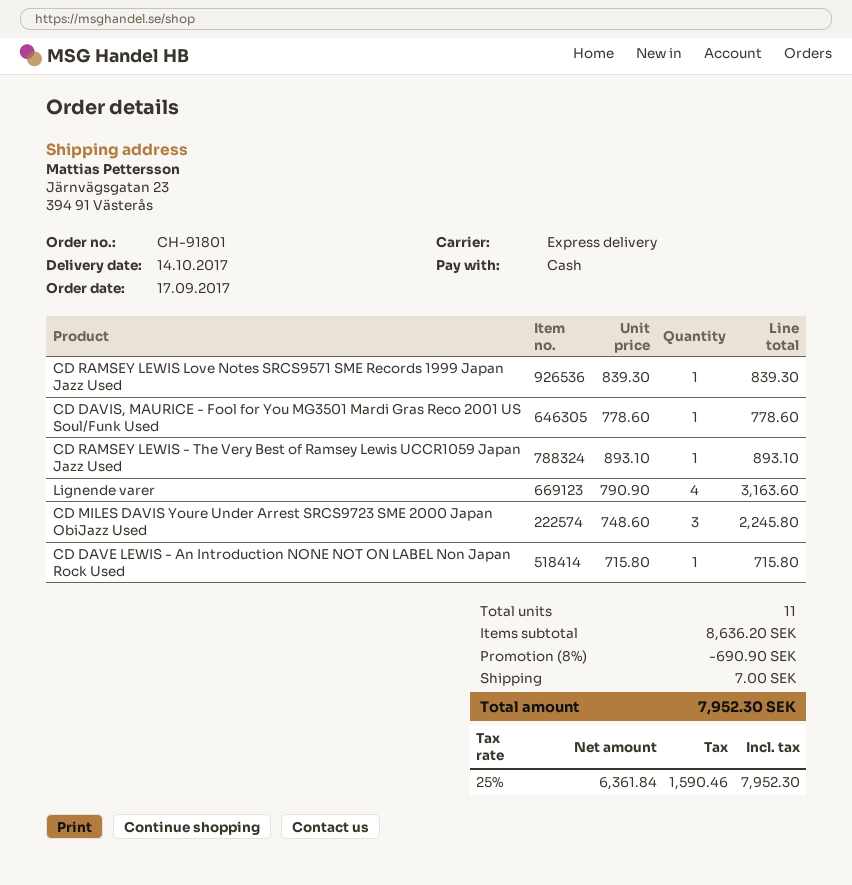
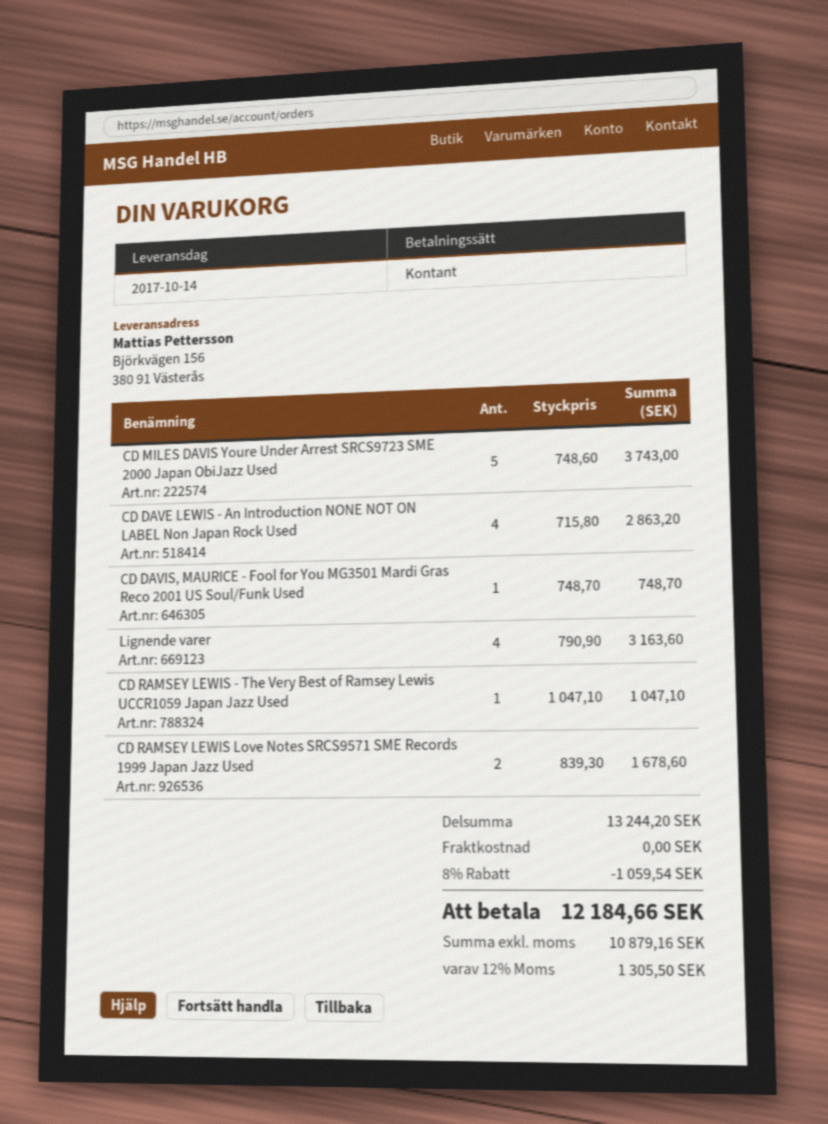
ship to: Järnvägsgatan 23, 394 91 Västerås -> Björkvägen 156, 380 91 Västerås
CD RAMSEY LEWIS Love Notes SRCS9571 SME Records 1999 Japan Jazz Used: 1 x 839.30 = 839.30 -> 2 x 839.30 = 1678.60
CD DAVIS, MAURICE - Fool for You MG3501 Mardi Gras Reco 2001 US Soul/Funk Used: 1 x 778.60 = 778.60 -> 1 x 748.70 = 748.70
CD RAMSEY LEWIS - The Very Best of Ramsey Lewis UCCR1059 Japan Jazz Used: 1 x 893.10 = 893.10 -> 1 x 1047.10 = 1047.10
CD MILES DAVIS Youre Under Arrest SRCS9723 SME 2000 Japan ObiJazz Used: 3 x 748.60 = 2245.80 -> 5 x 748.60 = 3743.00
CD DAVE LEWIS - An Introduction NONE NOT ON LABEL Non Japan Rock Used: 1 x 715.80 = 715.80 -> 4 x 715.80 = 2863.20
subtotal: 8636.20 -> 13244.20
discount: 8% = 690.90 -> 8% = 1059.54
shipping: 7.00 -> 0.00
net: 6361.84 -> 10879.16
tax: 25% = 1590.46 -> 12% = 1305.50
total: 7952.30 -> 12184.66

